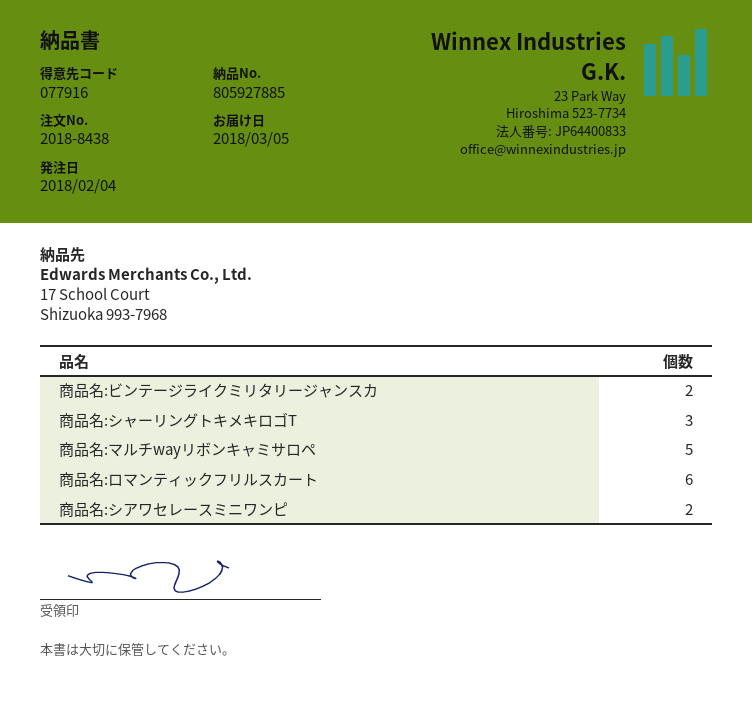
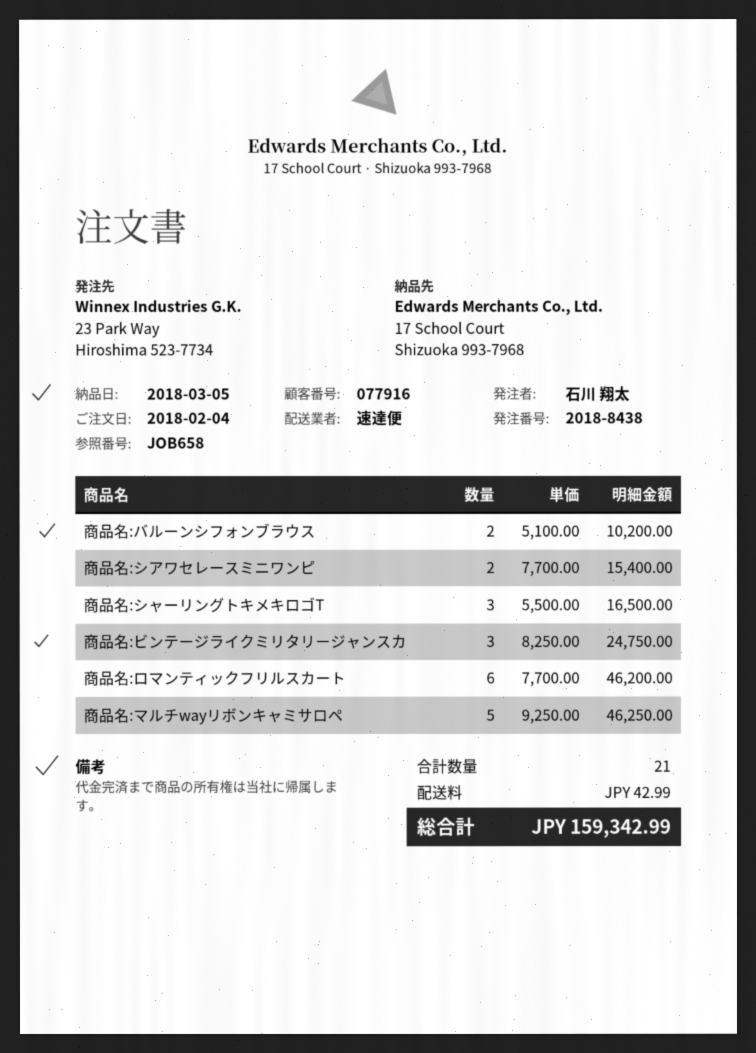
商品名:ビンテージライクミリタリージャンスカ: 2 -> 3
商品名:バルーンシフォンブラウス: none -> 2

